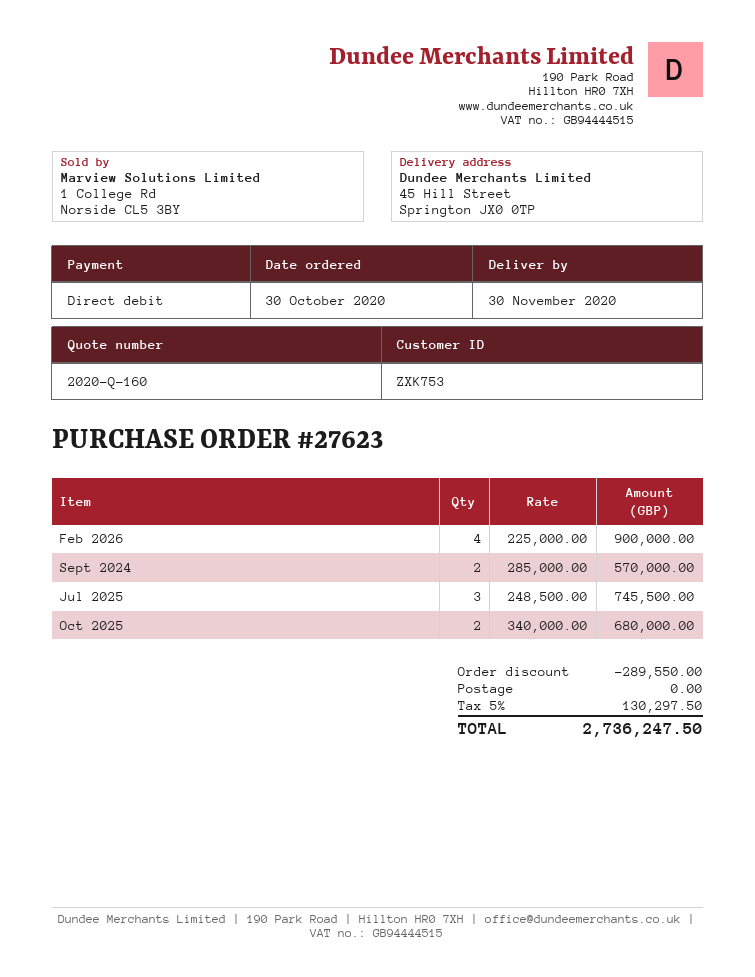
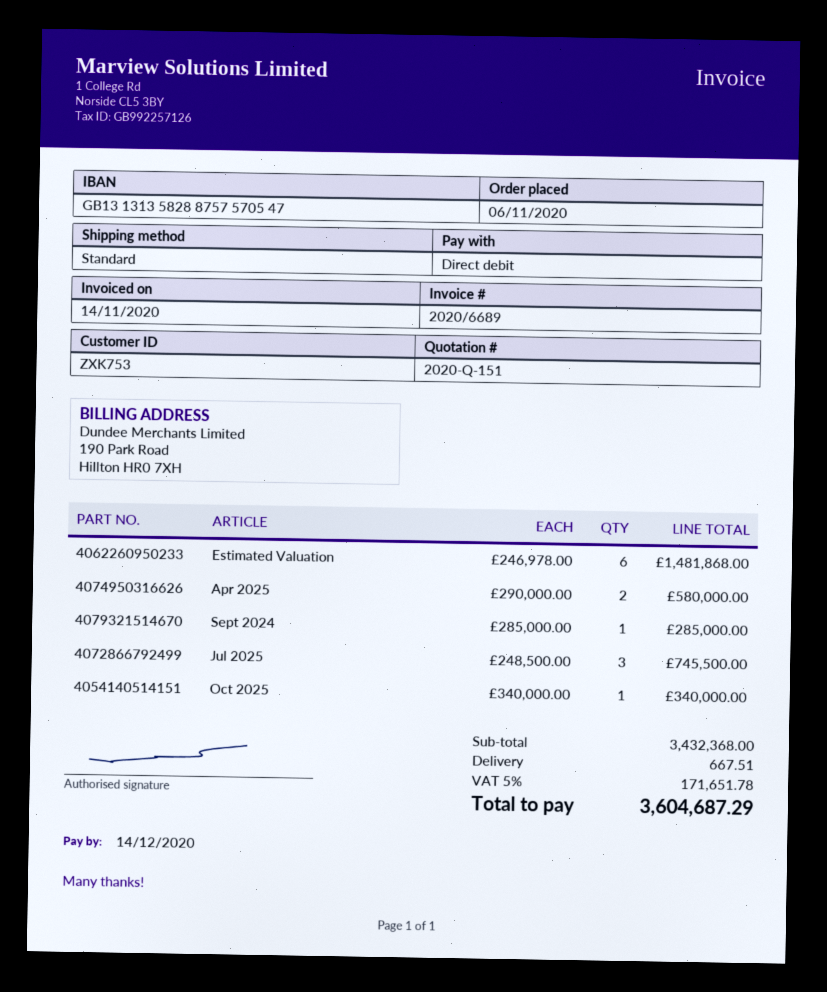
quote number: 2020-Q-160 -> 2020-Q-151
order date: 2020-10-30 -> 2020-11-06
Feb 2026: 4 x 225000.00 = 900000.00 -> none
Sept 2024: 2 x 285000.00 = 570000.00 -> 1 x 285000.00 = 285000.00
Oct 2025: 2 x 340000.00 = 680000.00 -> 1 x 340000.00 = 340000.00
Estimated Valuation: none -> 6 x 246978.00 = 1481868.00
Apr 2025: none -> 2 x 290000.00 = 580000.00
discount: 289550.00 -> none
shipping: 0.00 -> 667.51
tax: 5% = 130297.50 -> 5% = 171651.78
total: 2736247.50 -> 3604687.29

